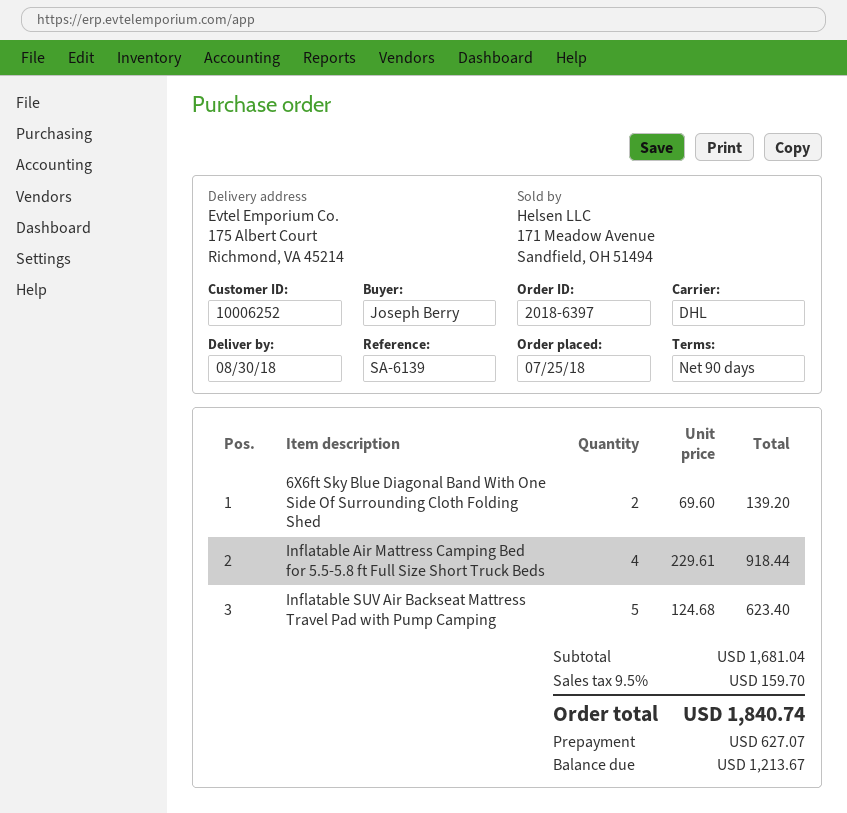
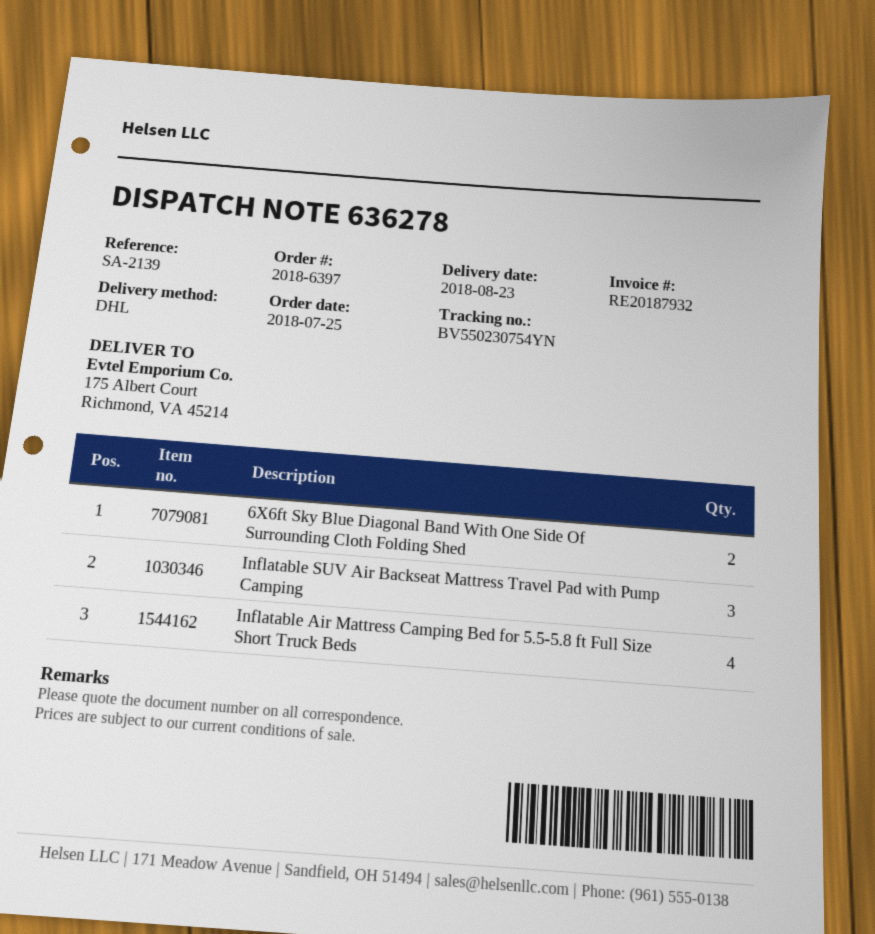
delivery date: 2018-08-30 -> 2018-08-23
reference: SA-6139 -> SA-2139
Inflatable SUV Air Backseat Mattress Travel Pad with Pump Camping: 5 -> 3

